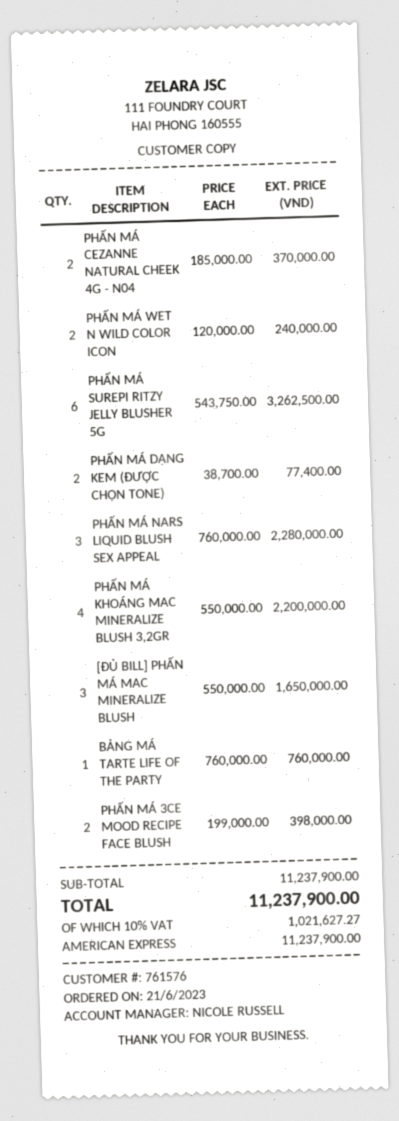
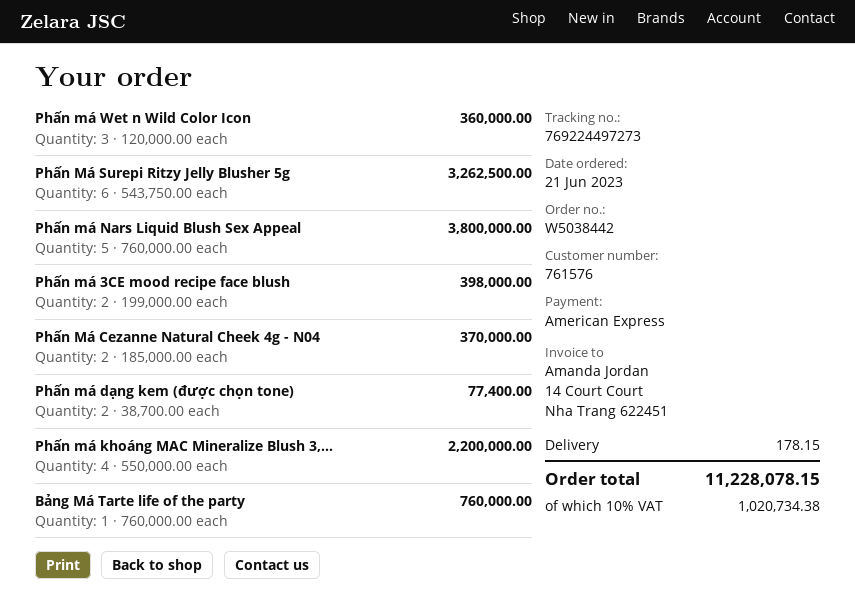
PHẤN MÁ WET N WILD COLOR ICON: 2 x 120000.00 = 240000.00 -> 3 x 120000.00 = 360000.00
PHẤN MÁ NARS LIQUID BLUSH SEX APPEAL: 3 x 760000.00 = 2280000.00 -> 5 x 760000.00 = 3800000.00
[ĐỦ BILL] PHẤN MÁ MAC MINERALIZE BLUSH: 3 x 550000.00 = 1650000.00 -> none
shipping: none -> 178.15
tax: 10% = 1021627.27 -> 10% = 1020734.38
total: 11237900.00 -> 11228078.15

